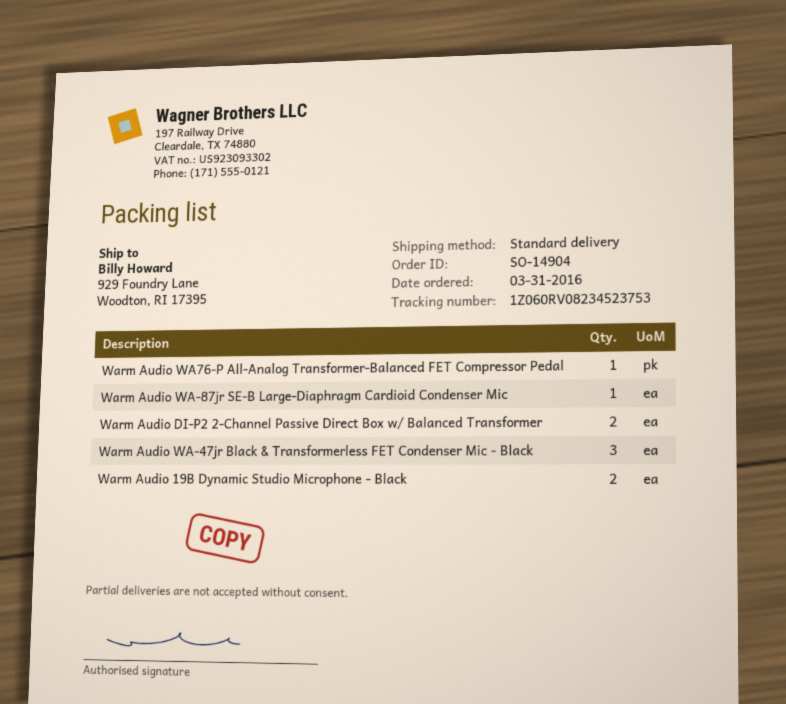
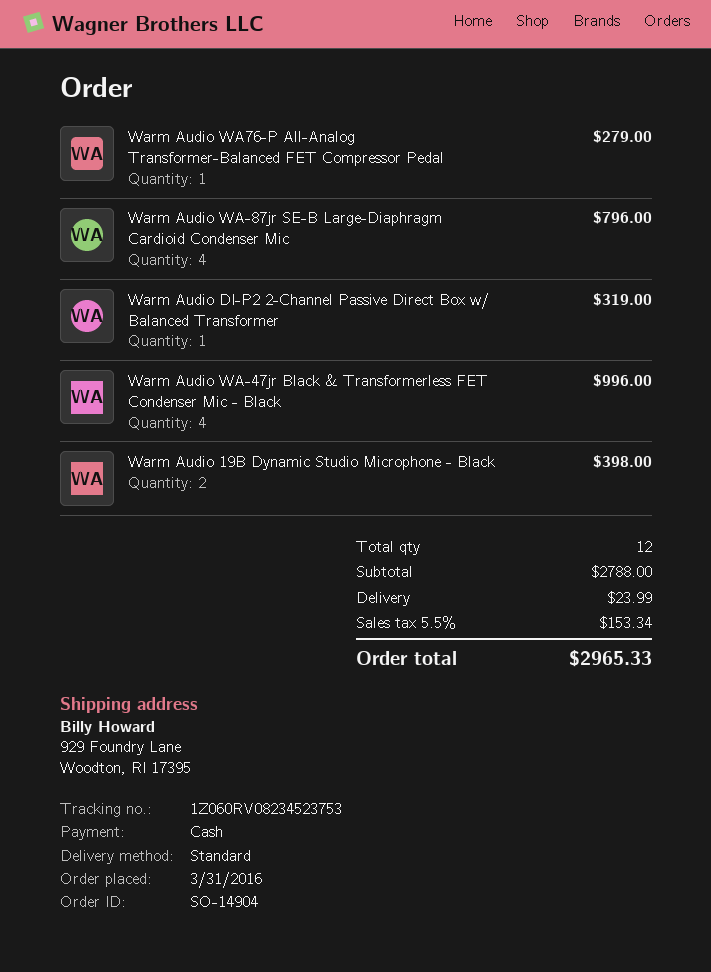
Warm Audio WA-87jr SE-B Large-Diaphragm Cardioid Condenser Mic: 1 -> 4
Warm Audio DI-P2 2-Channel Passive Direct Box w/ Balanced Transformer: 2 -> 1
Warm Audio WA-47jr Black & Transformerless FET Condenser Mic - Black: 3 -> 4

